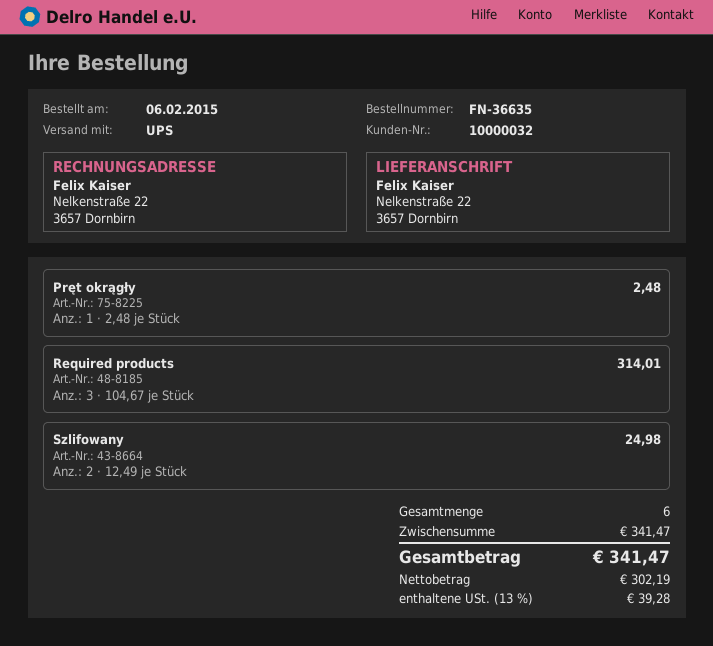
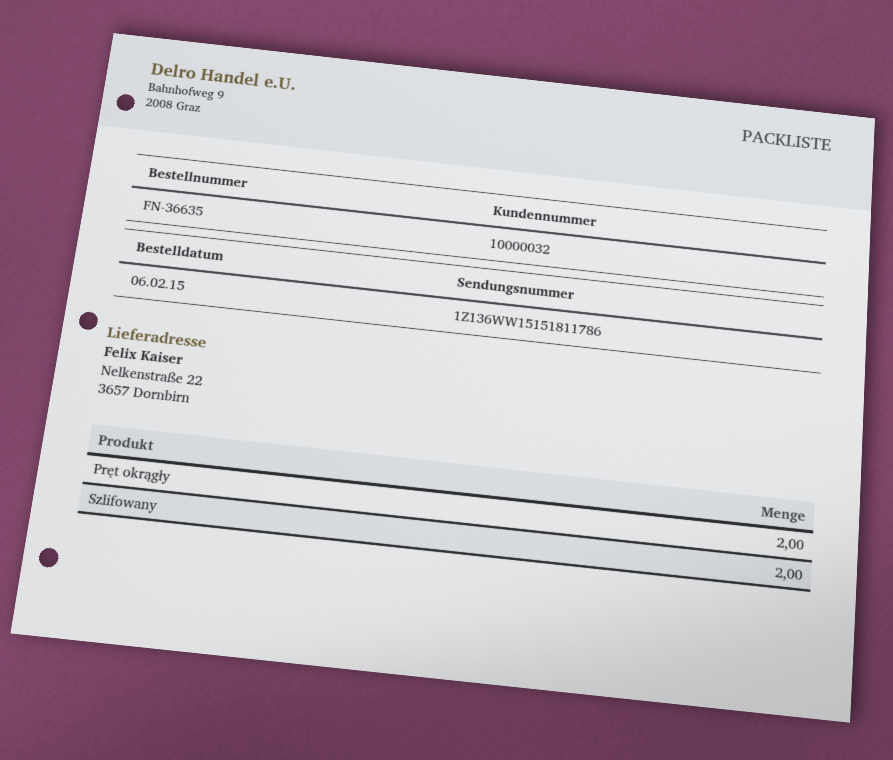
Pręt okrągły: 1 -> 2
Required products: 3 -> none

